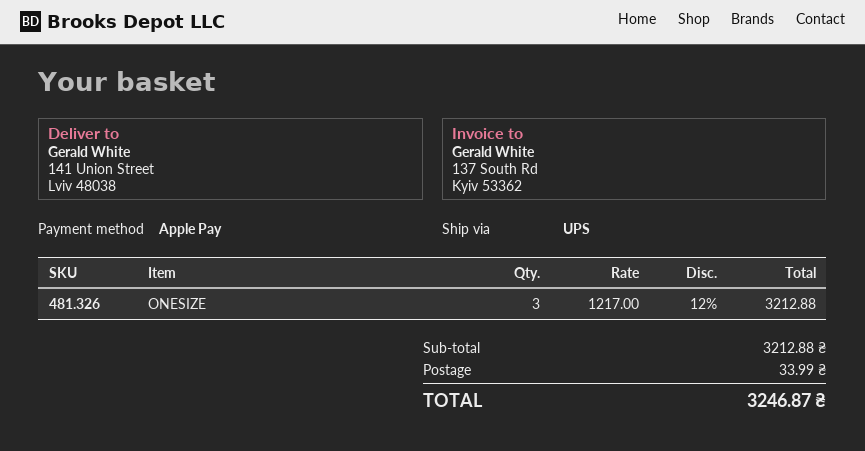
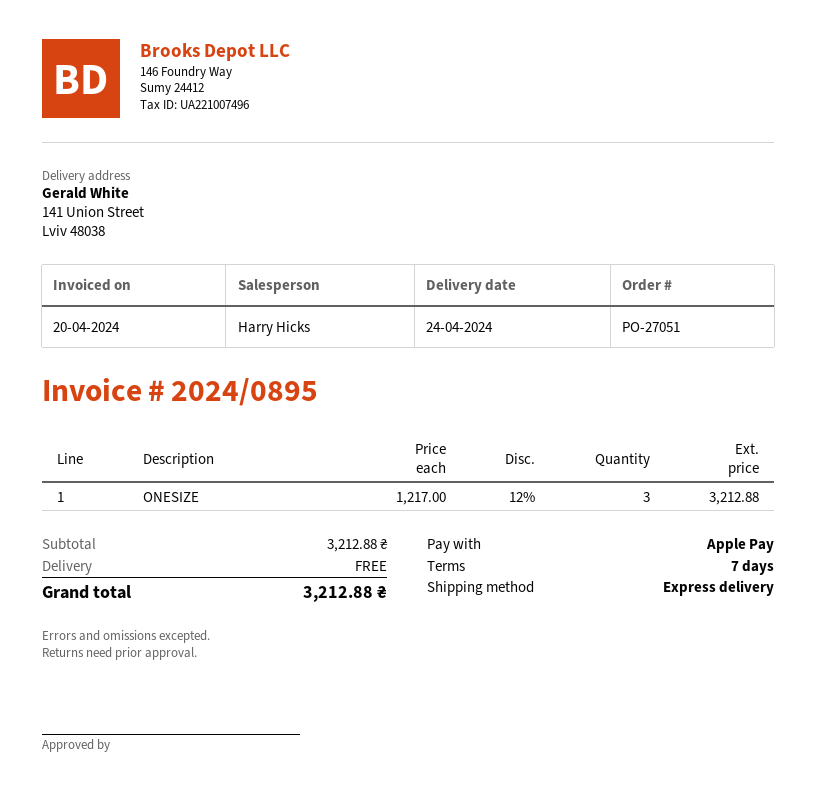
shipping method: UPS -> express
shipping: 33.99 -> 0.00
total: 3246.87 -> 3212.88

